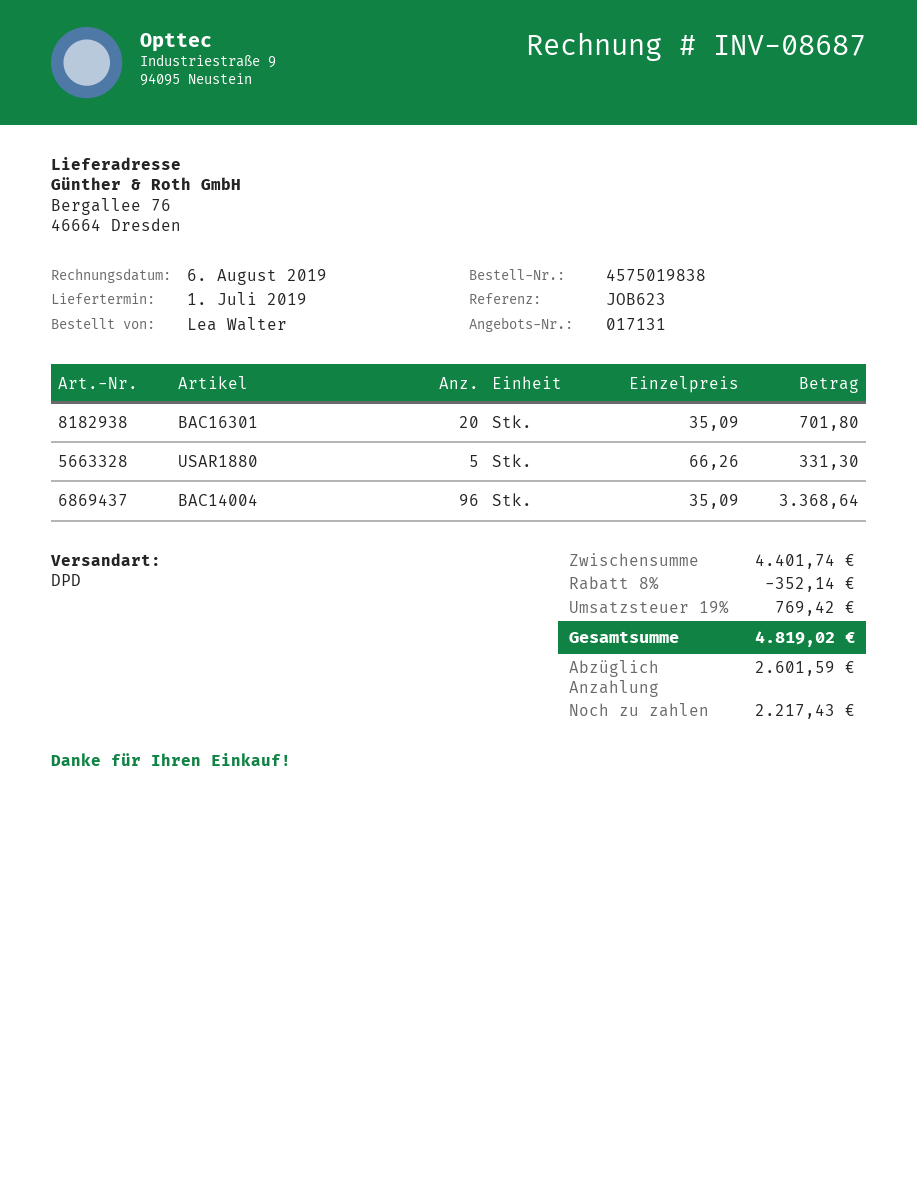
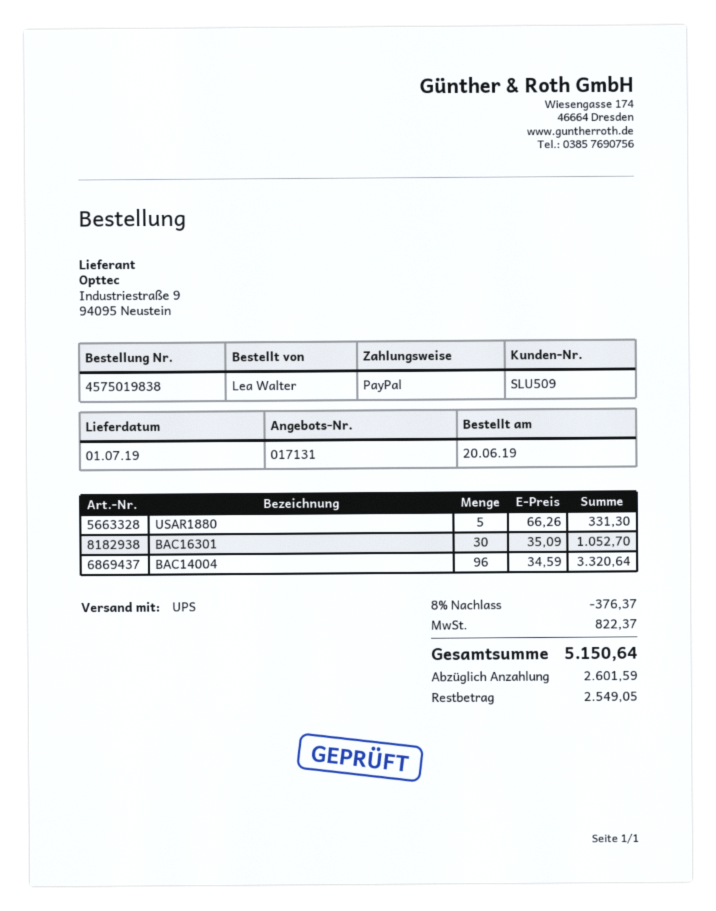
shipping method: DPD -> UPS
BAC16301: 20 x 35.09 = 701.80 -> 30 x 35.09 = 1052.70
BAC14004: 96 x 35.09 = 3368.64 -> 96 x 34.59 = 3320.64
discount: 8% = 352.14 -> 8% = 376.37
tax: 769.42 -> 822.37
total: 4819.02 -> 5150.64
balance: 2217.43 -> 2549.05

